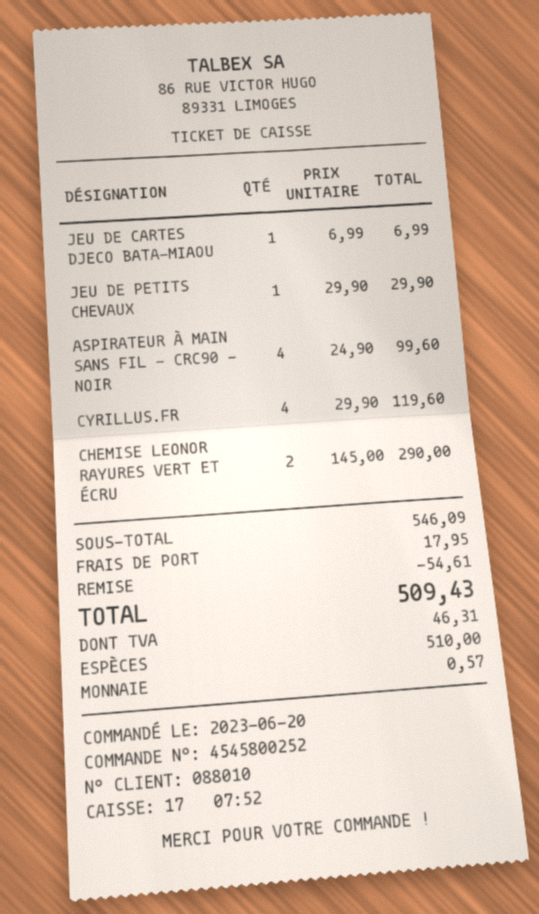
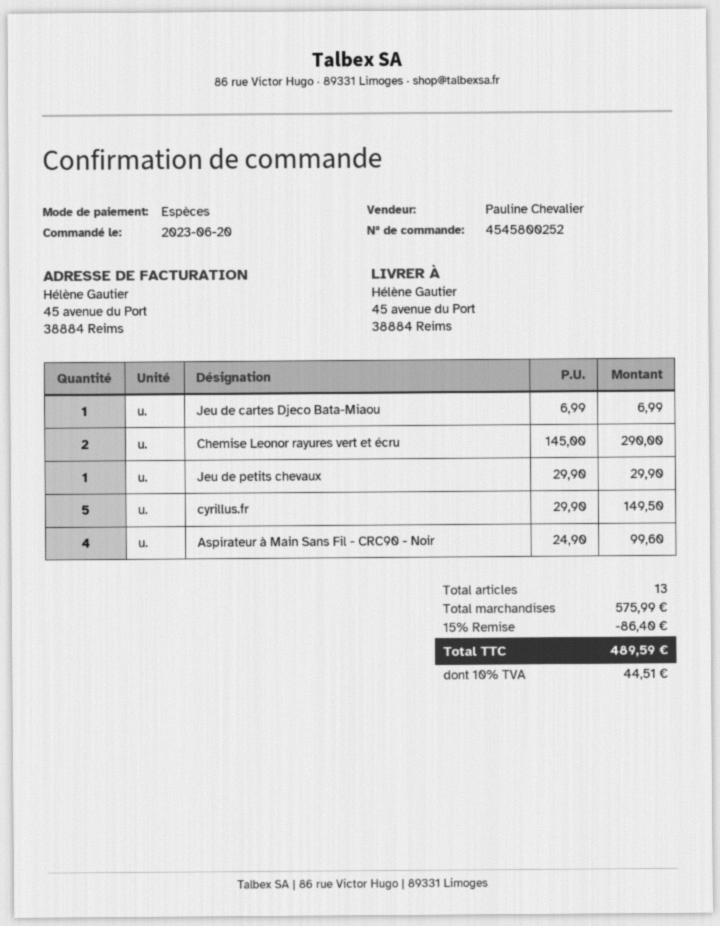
CYRILLUS.FR: 4 x 29.90 = 119.60 -> 5 x 29.90 = 149.50
subtotal: 546.09 -> 575.99
discount: 54.61 -> 86.40
shipping: 17.95 -> none
tax: 46.31 -> 44.51
total: 509.43 -> 489.59

